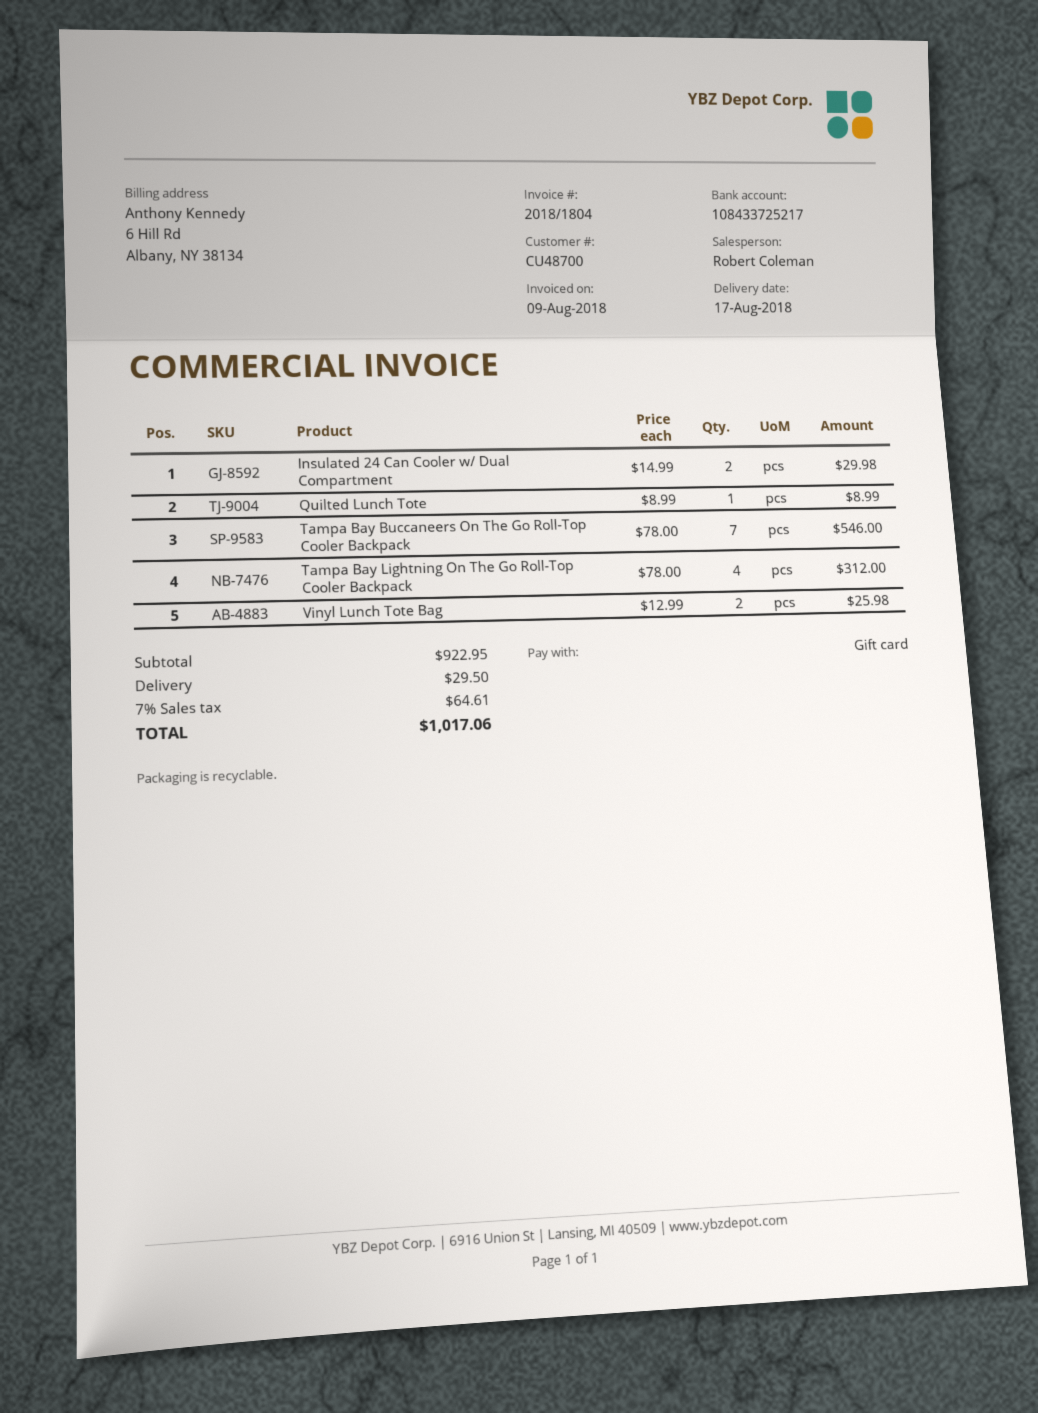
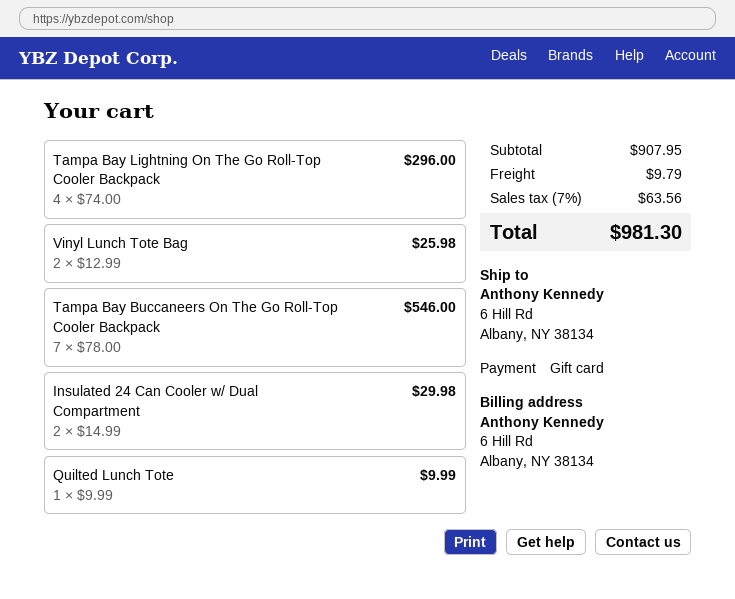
Quilted Lunch Tote: 1 x 8.99 = 8.99 -> 1 x 9.99 = 9.99
Tampa Bay Lightning On The Go Roll-Top Cooler Backpack: 4 x 78.00 = 312.00 -> 4 x 74.00 = 296.00
subtotal: 922.95 -> 907.95
shipping: 29.50 -> 9.79
tax: 7% = 64.61 -> 7% = 63.56
total: 1017.06 -> 981.30

